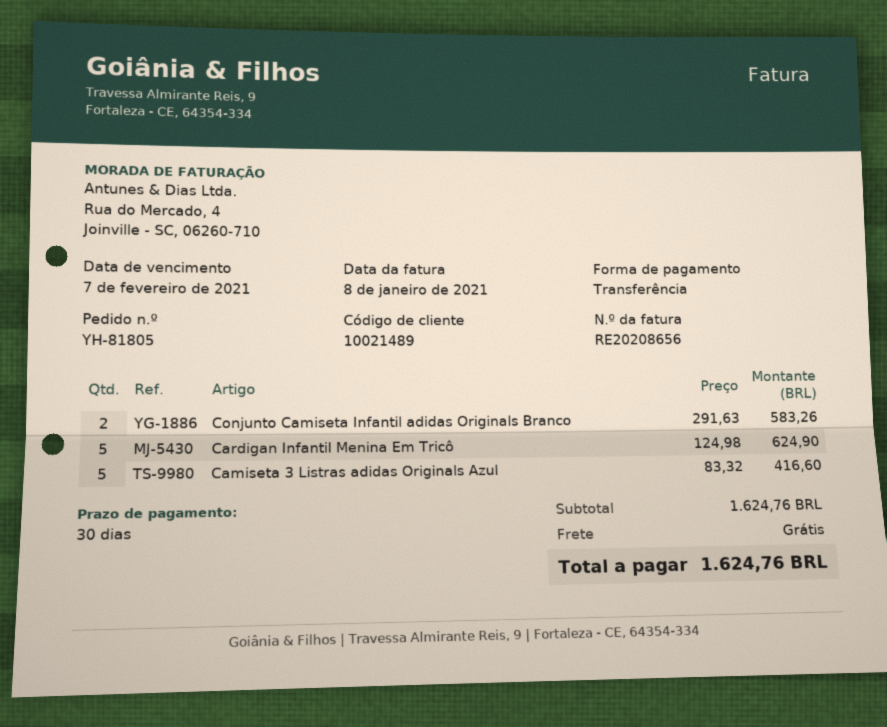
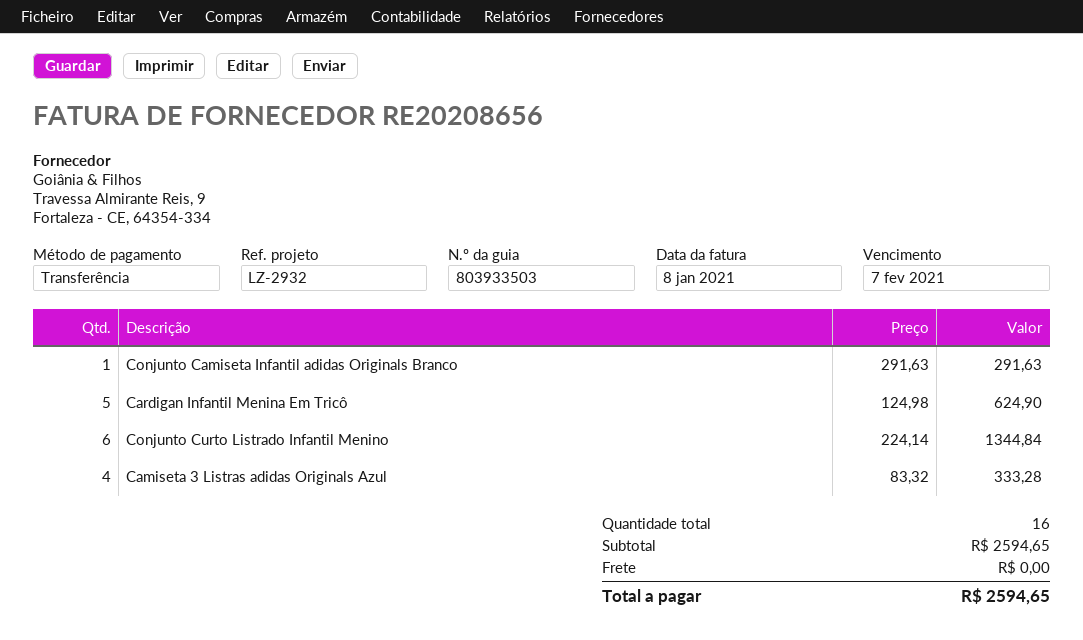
Conjunto Camiseta Infantil adidas Originals Branco: 2 x 291.63 = 583.26 -> 1 x 291.63 = 291.63
Camiseta 3 Listras adidas Originals Azul: 5 x 83.32 = 416.60 -> 4 x 83.32 = 333.28
Conjunto Curto Listrado Infantil Menino: none -> 6 x 224.14 = 1344.84
subtotal: 1624.76 -> 2594.65
total: 1624.76 -> 2594.65

